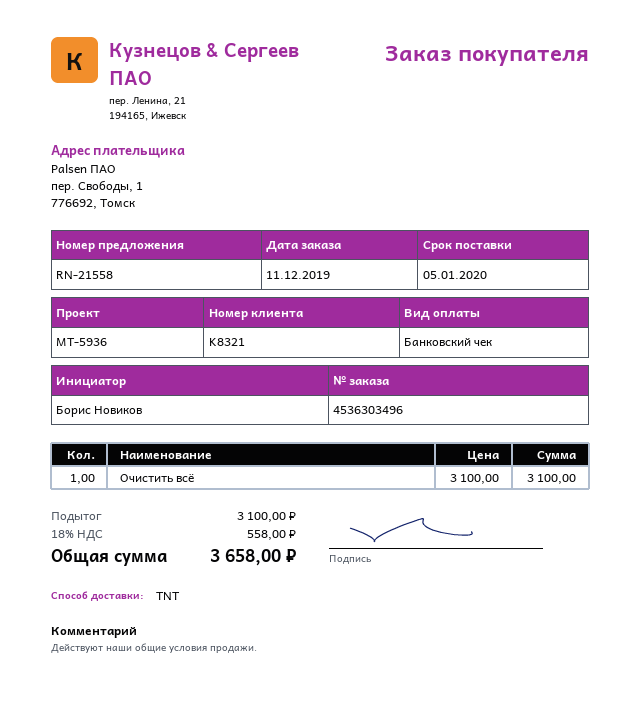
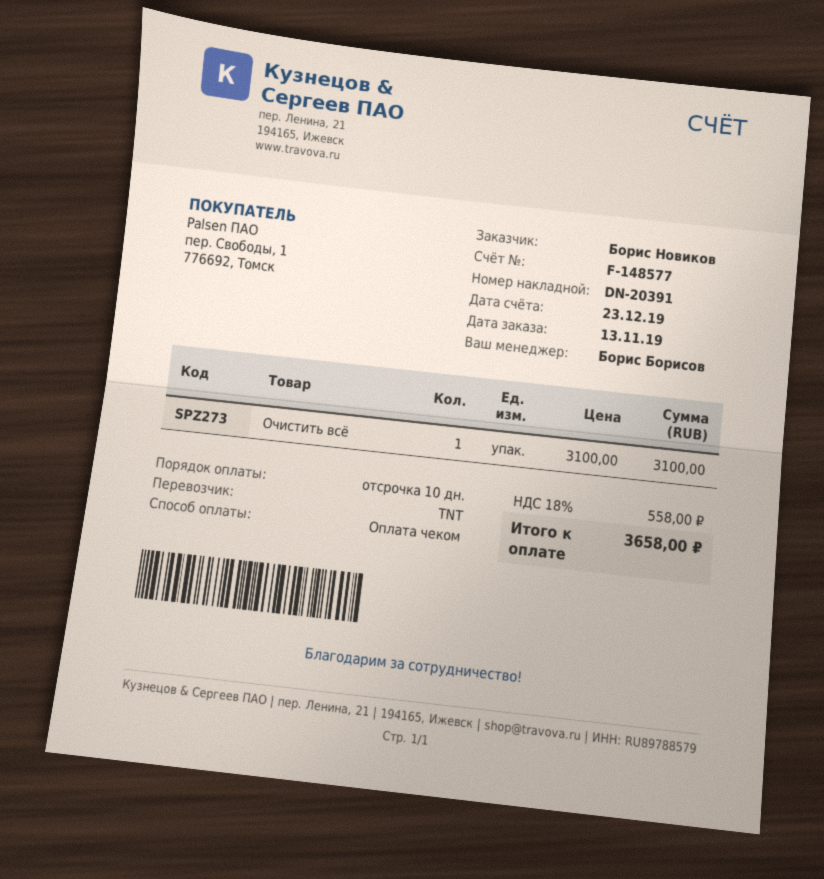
order date: 2019-12-11 -> 2019-11-13

